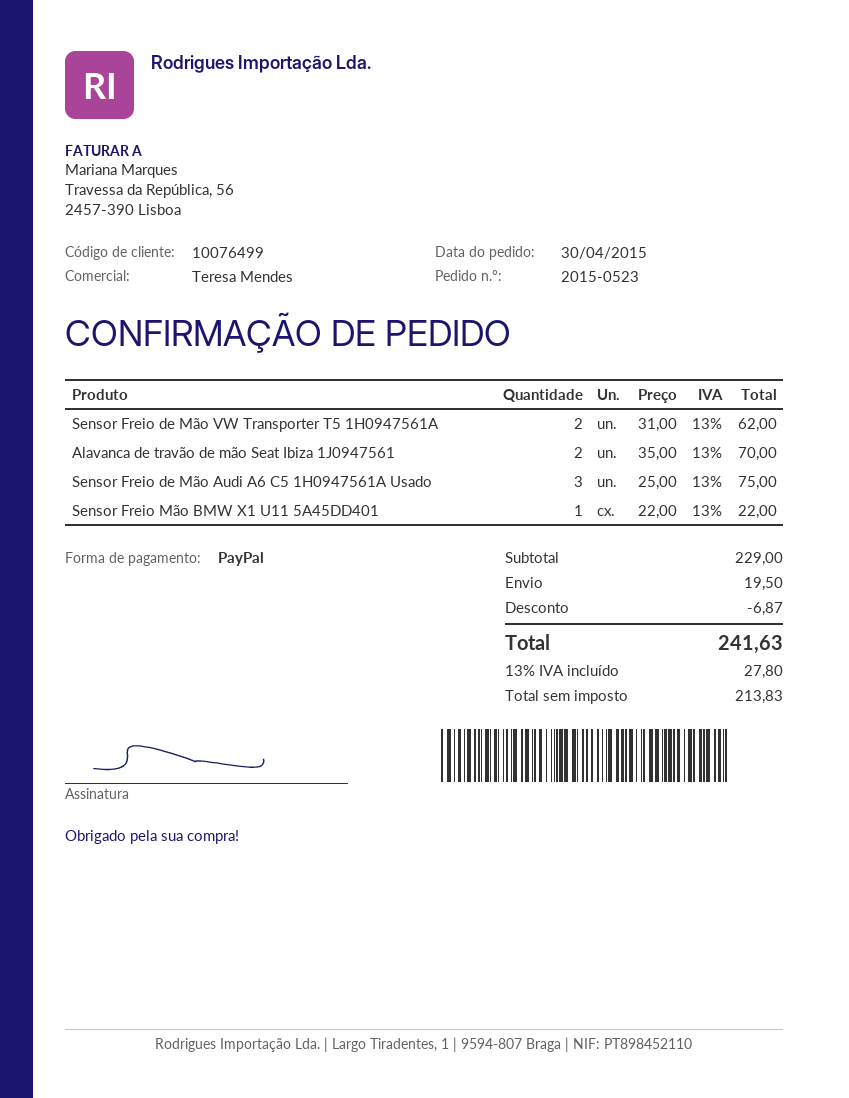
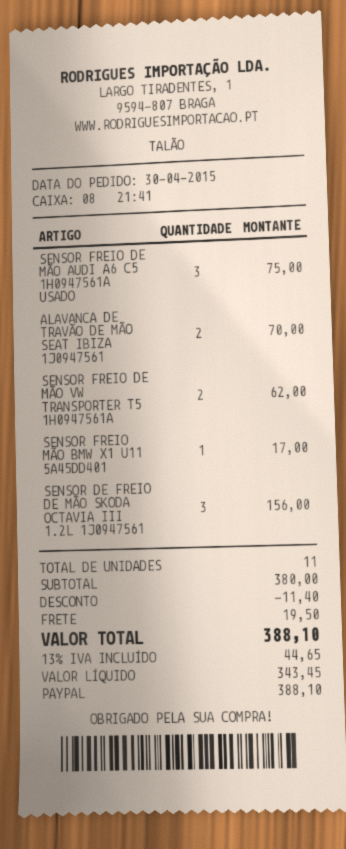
Sensor Freio Mão BMW X1 U11 5A45DD401: 1 for 22.00 -> 1 for 17.00
SENSOR DE FREIO DE MÃO SKODA OCTAVIA III 1.2L 1J0947561: none -> 3 for 156.00
subtotal: 229.00 -> 380.00
discount: 6.87 -> 11.40
net: 213.83 -> 343.45
tax: 13% = 27.80 -> 13% = 44.65
total: 241.63 -> 388.10

